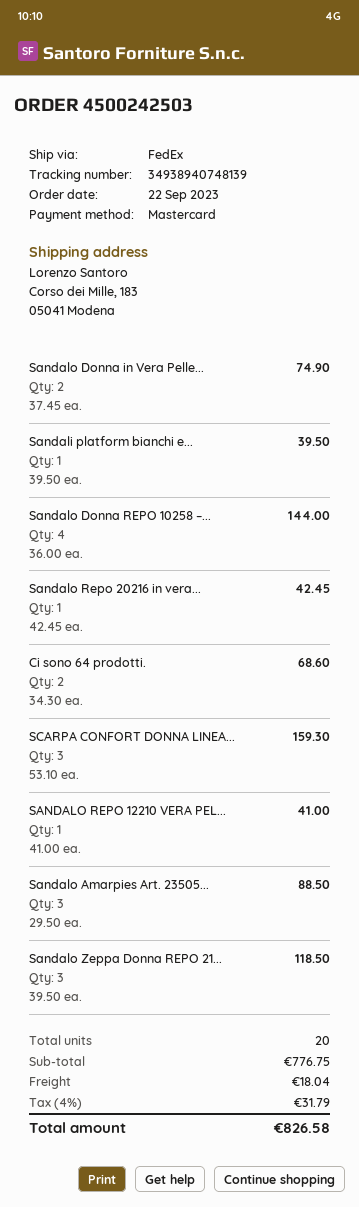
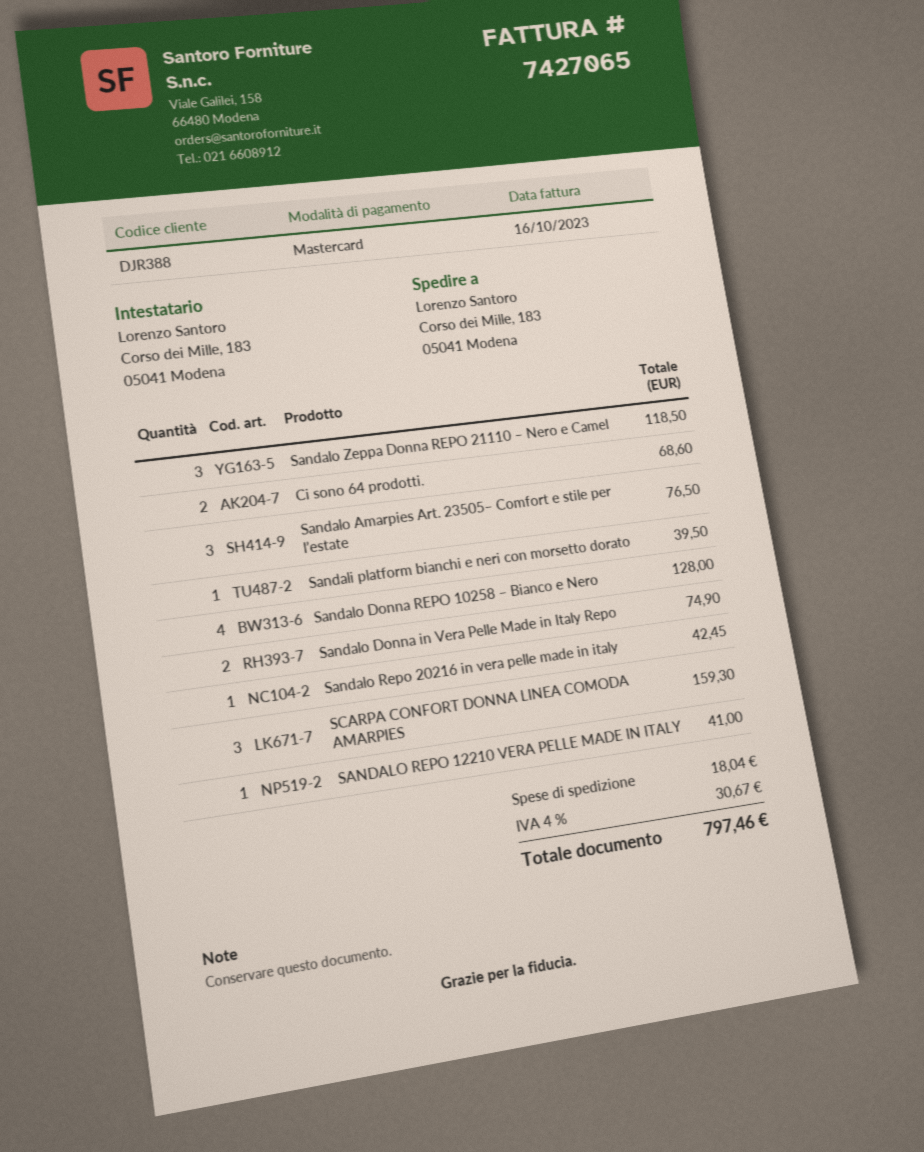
Sandalo Donna REPO 10258 –...: 4 for 144.00 -> 4 for 128.00
Sandalo Amarpies Art. 23505...: 3 for 88.50 -> 3 for 76.50
tax: 4% = 31.79 -> 4% = 30.67
total: 826.58 -> 797.46

